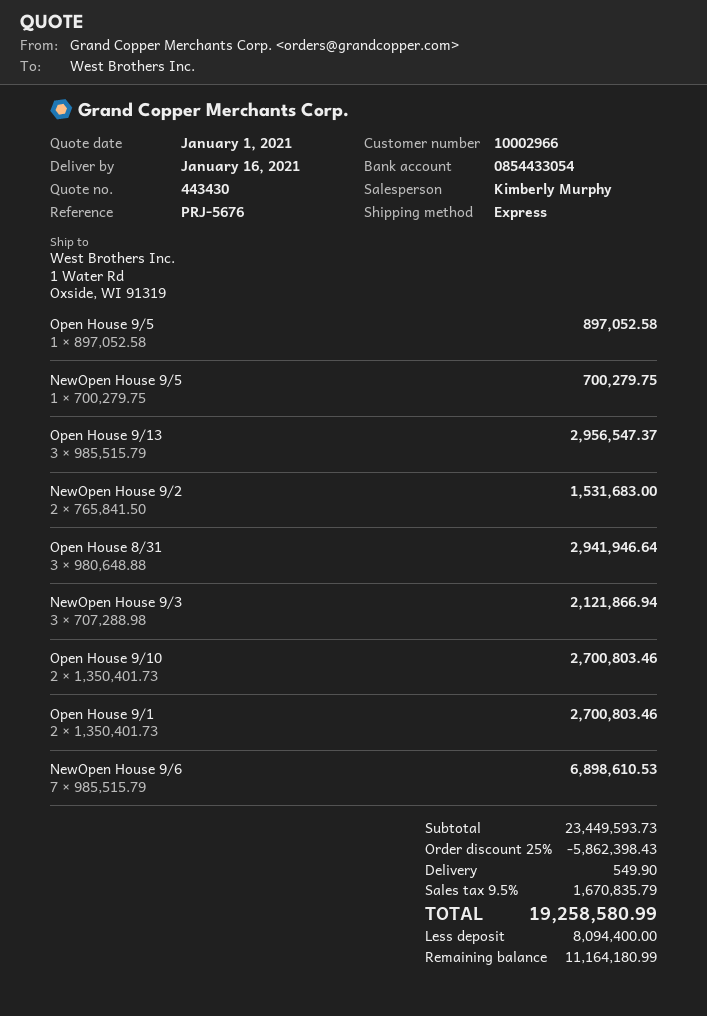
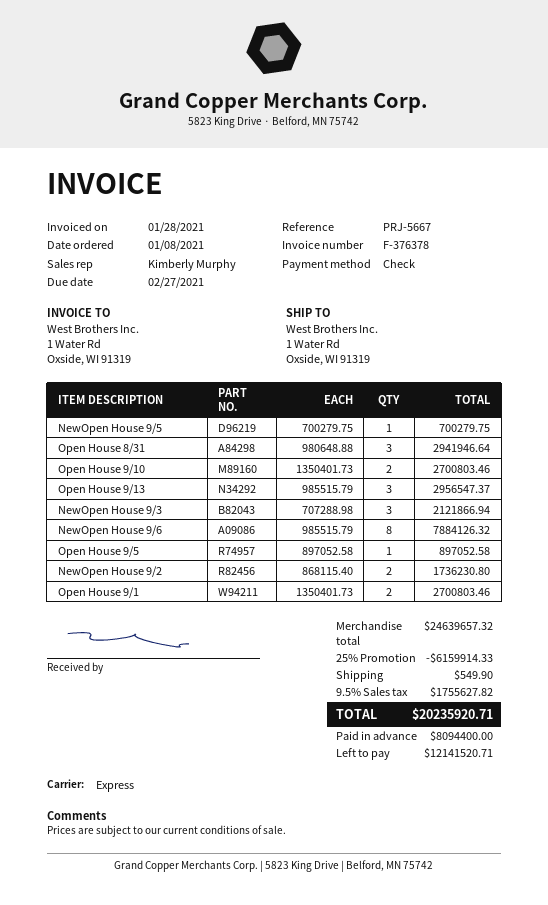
reference: PRJ-5676 -> PRJ-5667
NewOpen House 9/2: 2 x 765841.50 = 1531683.00 -> 2 x 868115.40 = 1736230.80
NewOpen House 9/6: 7 x 985515.79 = 6898610.53 -> 8 x 985515.79 = 7884126.32
subtotal: 23449593.73 -> 24639657.32
discount: 25% = 5862398.43 -> 25% = 6159914.33
tax: 9.5% = 1670835.79 -> 9.5% = 1755627.82
total: 19258580.99 -> 20235920.71
balance: 11164180.99 -> 12141520.71

